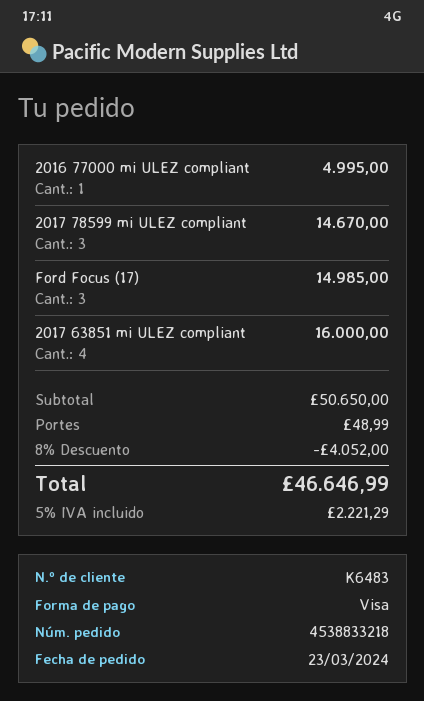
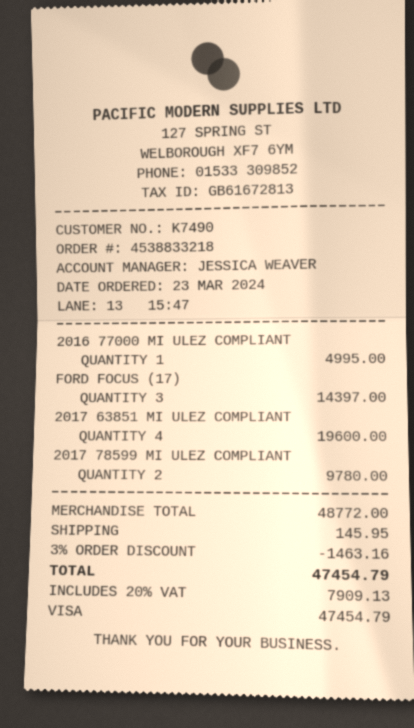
customer number: K6483 -> K7490
2017 78599 mi ULEZ compliant: 3 for 14670.00 -> 2 for 9780.00
Ford Focus (17): 3 for 14985.00 -> 3 for 14397.00
2017 63851 mi ULEZ compliant: 4 for 16000.00 -> 4 for 19600.00
subtotal: 50650.00 -> 48772.00
discount: 8% = 4052.00 -> 3% = 1463.16
shipping: 48.99 -> 145.95
tax: 5% = 2221.29 -> 20% = 7909.13
total: 46646.99 -> 47454.79

